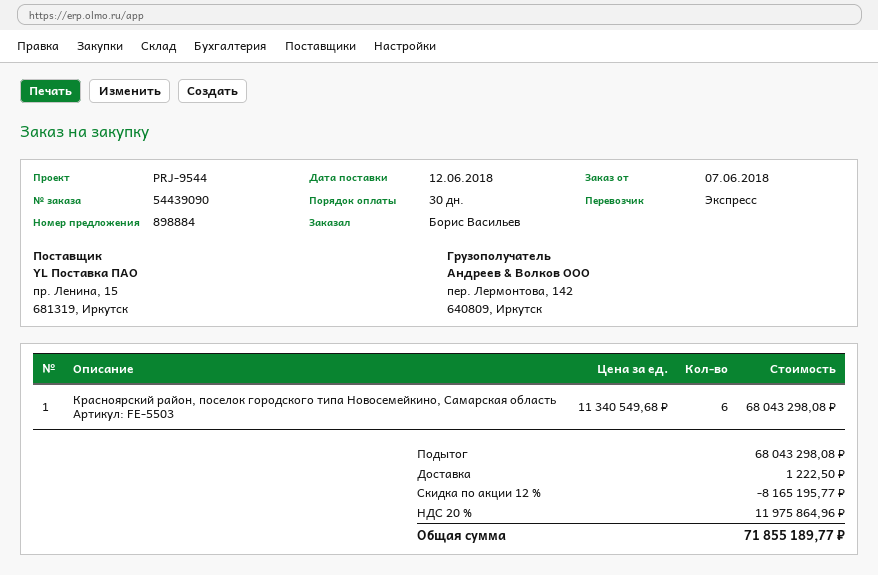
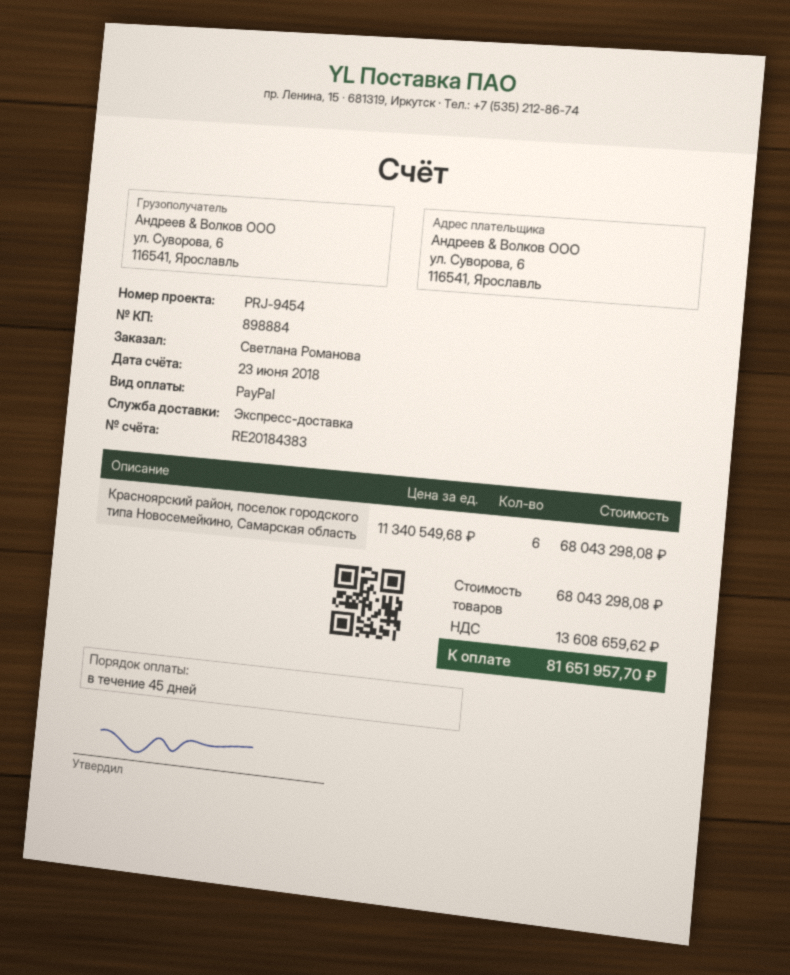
payment terms: 30 days -> 45 days
reference: PRJ-9544 -> PRJ-9454
ordered by: Борис Васильев -> Светлана Романова
ship to: пер. Лермонтова, 142, 640809, Иркутск -> ул. Суворова, 6, 116541, Ярославль
discount: 12% = 8165195.77 -> none
shipping: 1222.50 -> none
tax: 11975864.96 -> 13608659.62
total: 71855189.77 -> 81651957.70

